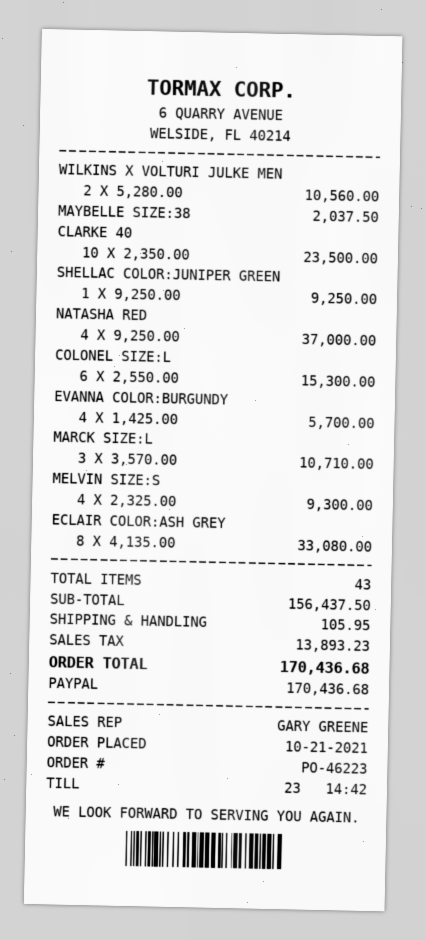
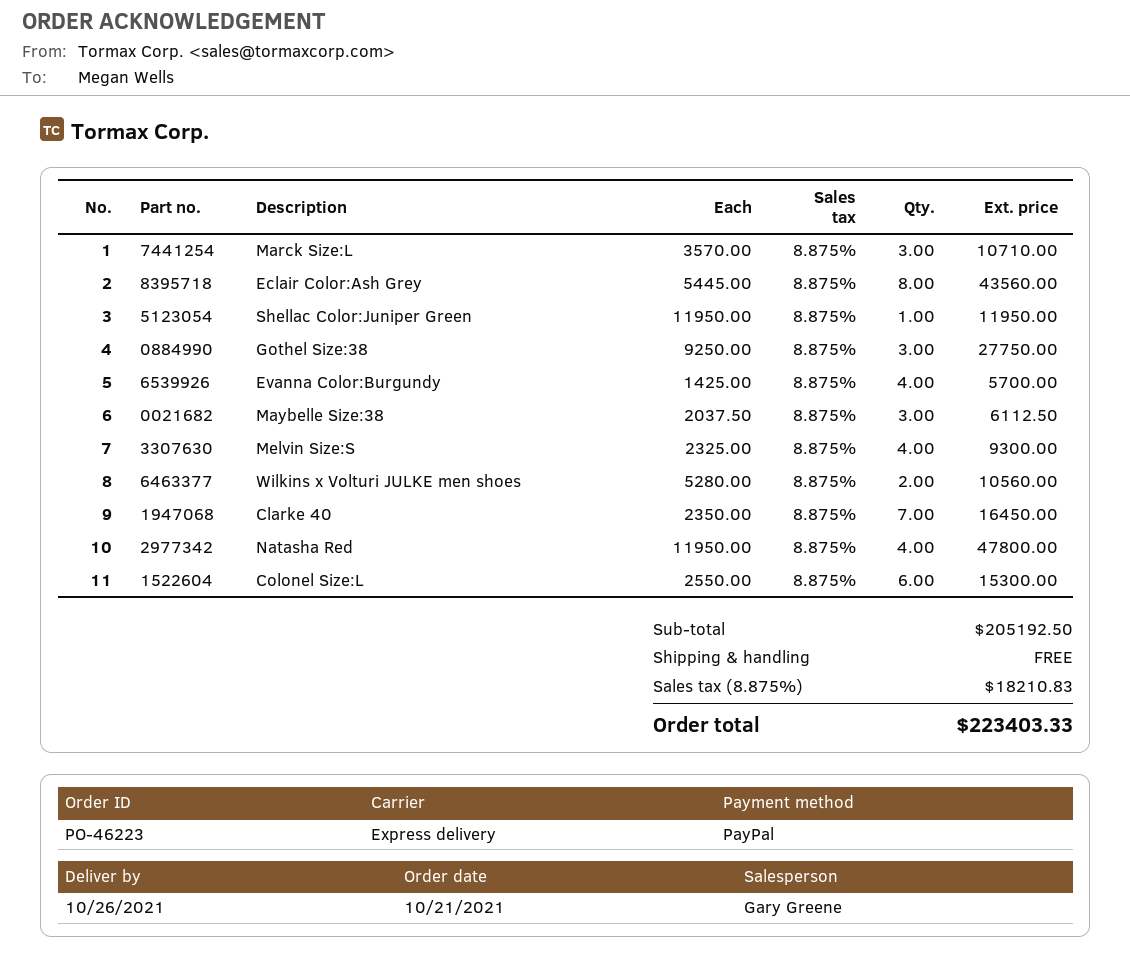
MAYBELLE SIZE:38: 1 x 2037.50 = 2037.50 -> 3 x 2037.50 = 6112.50
CLARKE 40: 10 x 2350.00 = 23500.00 -> 7 x 2350.00 = 16450.00
SHELLAC COLOR:JUNIPER GREEN: 1 x 9250.00 = 9250.00 -> 1 x 11950.00 = 11950.00
NATASHA RED: 4 x 9250.00 = 37000.00 -> 4 x 11950.00 = 47800.00
ECLAIR COLOR:ASH GREY: 8 x 4135.00 = 33080.00 -> 8 x 5445.00 = 43560.00
Gothel Size:38: none -> 3 x 9250.00 = 27750.00
subtotal: 156437.50 -> 205192.50
shipping: 105.95 -> 0.00
tax: 13893.23 -> 18210.83
total: 170436.68 -> 223403.33

